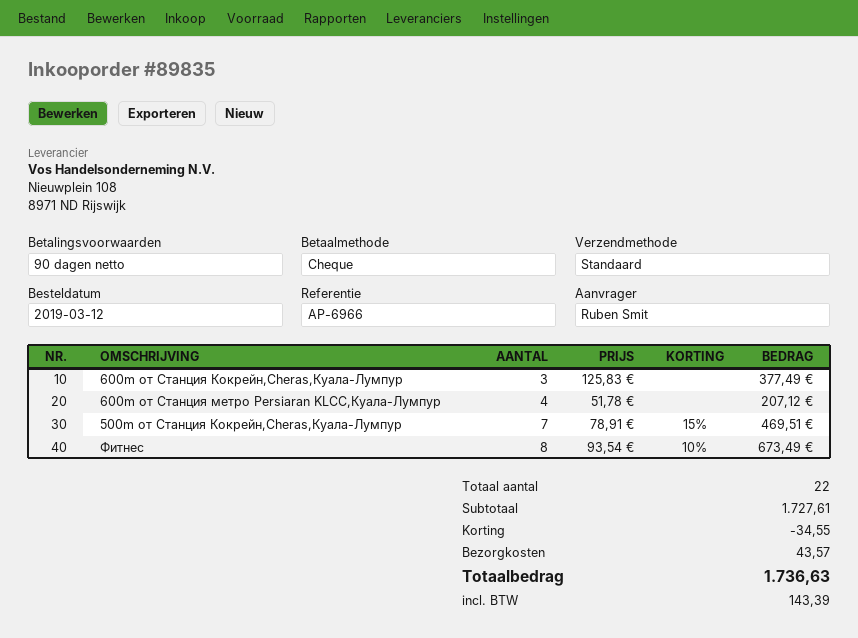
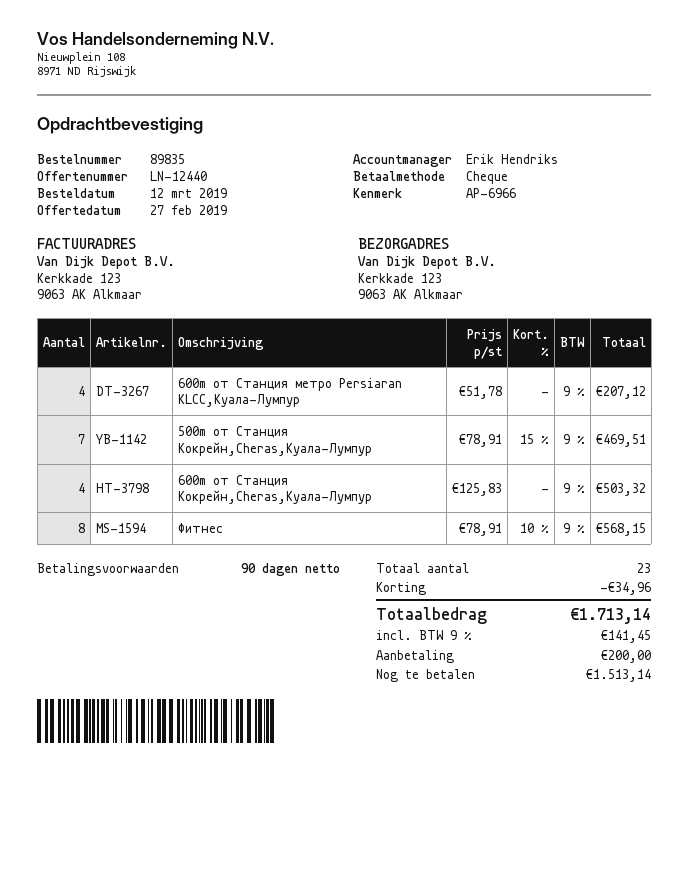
600m от Станция Кокрейн,Cheras,Куала-Лумпур: 3 x 125.83 = 377.49 -> 4 x 125.83 = 503.32
Фитнес: 8 x 93.54 - 10% = 673.49 -> 8 x 78.91 - 10% = 568.15
total quantity: 22 -> 23
discount: 34.55 -> 34.96
shipping: 43.57 -> none
tax: 143.39 -> 141.45
total: 1736.63 -> 1713.14

